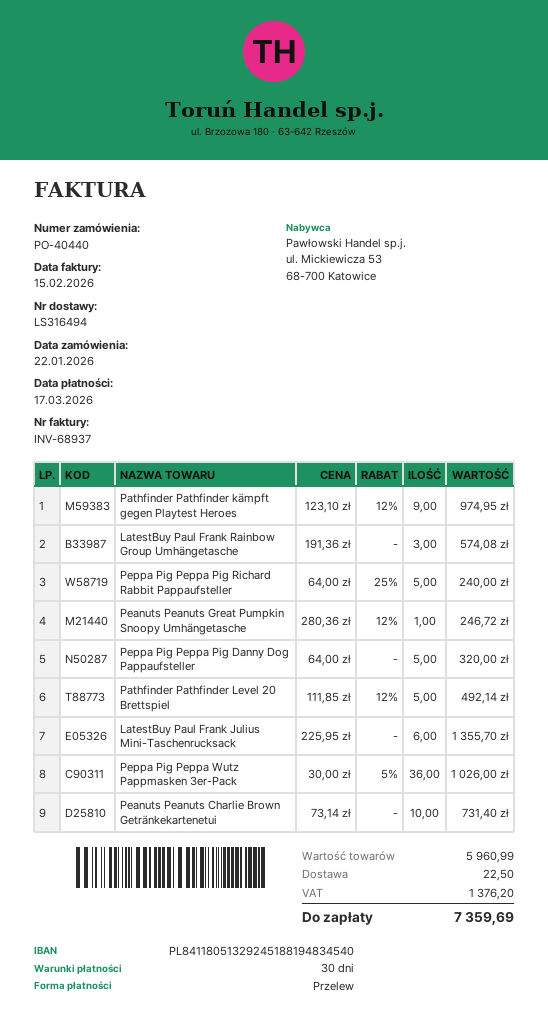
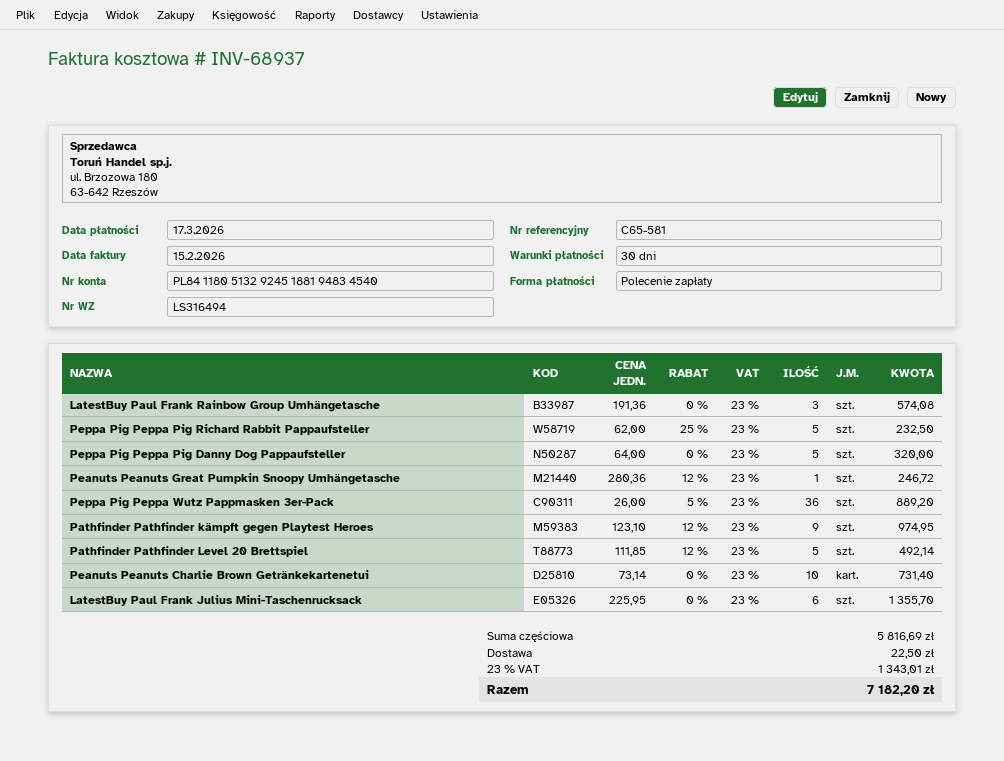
payment method: bank transfer -> direct debit
Peppa Pig Peppa Pig Richard Rabbit Pappaufsteller: 5 x 64.00 - 25% = 240.00 -> 5 x 62.00 - 25% = 232.50
Peppa Pig Peppa Wutz Pappmasken 3er-Pack: 36 x 30.00 - 5% = 1026.00 -> 36 x 26.00 - 5% = 889.20
subtotal: 5960.99 -> 5816.69
tax: 1376.20 -> 1343.01
total: 7359.69 -> 7182.20

